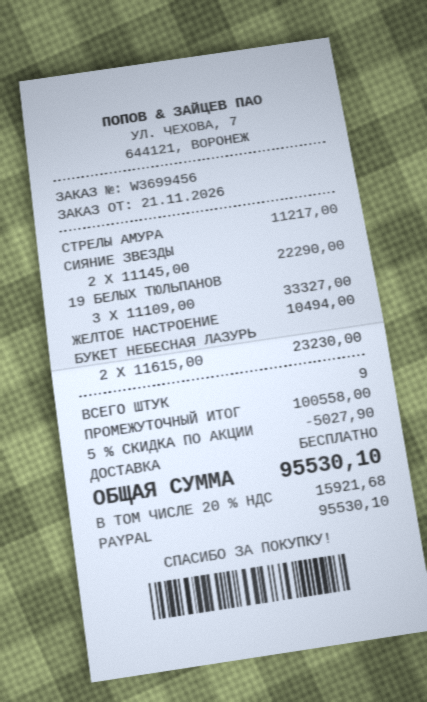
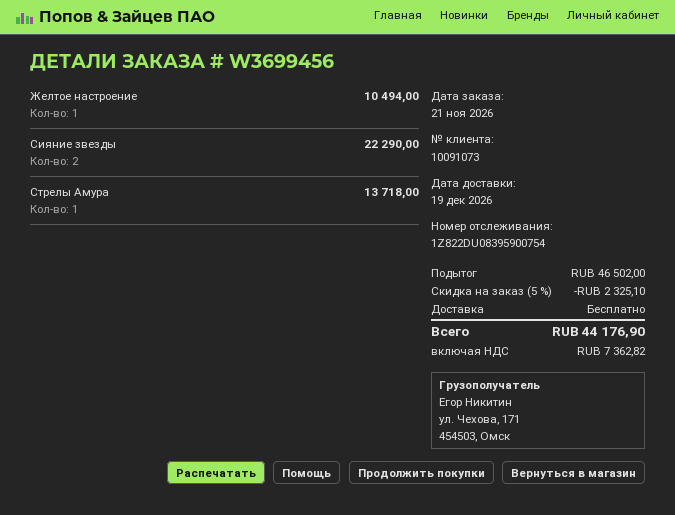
СТРЕЛЫ АМУРА: 1 for 11217.00 -> 1 for 13718.00
19 БЕЛЫХ ТЮЛЬПАНОВ: 3 for 33327.00 -> none
БУКЕТ НЕБЕСНАЯ ЛАЗУРЬ: 2 for 23230.00 -> none
subtotal: 100558.00 -> 46502.00
discount: 5% = 5027.90 -> 5% = 2325.10
tax: 15921.68 -> 7362.82
total: 95530.10 -> 44176.90

